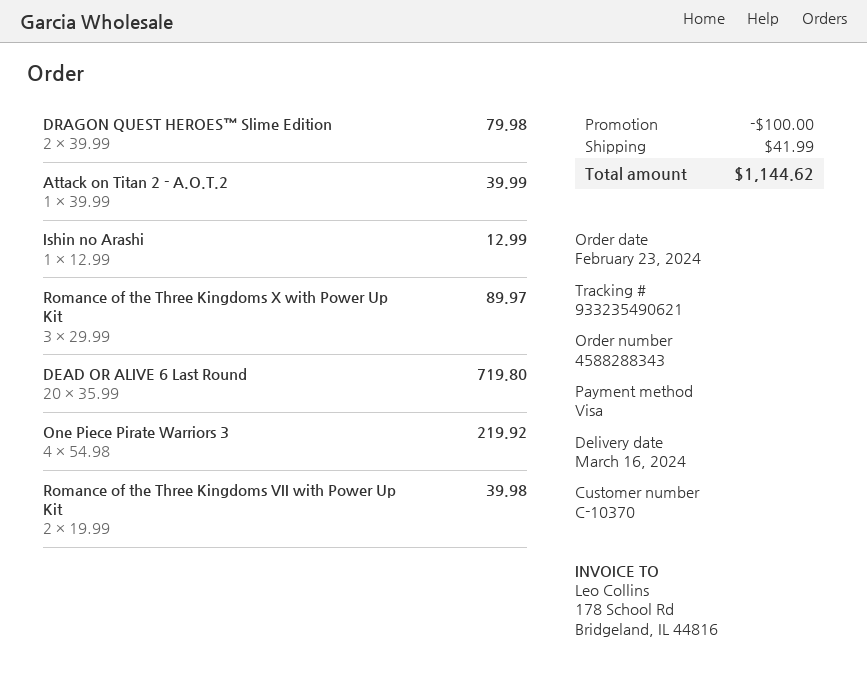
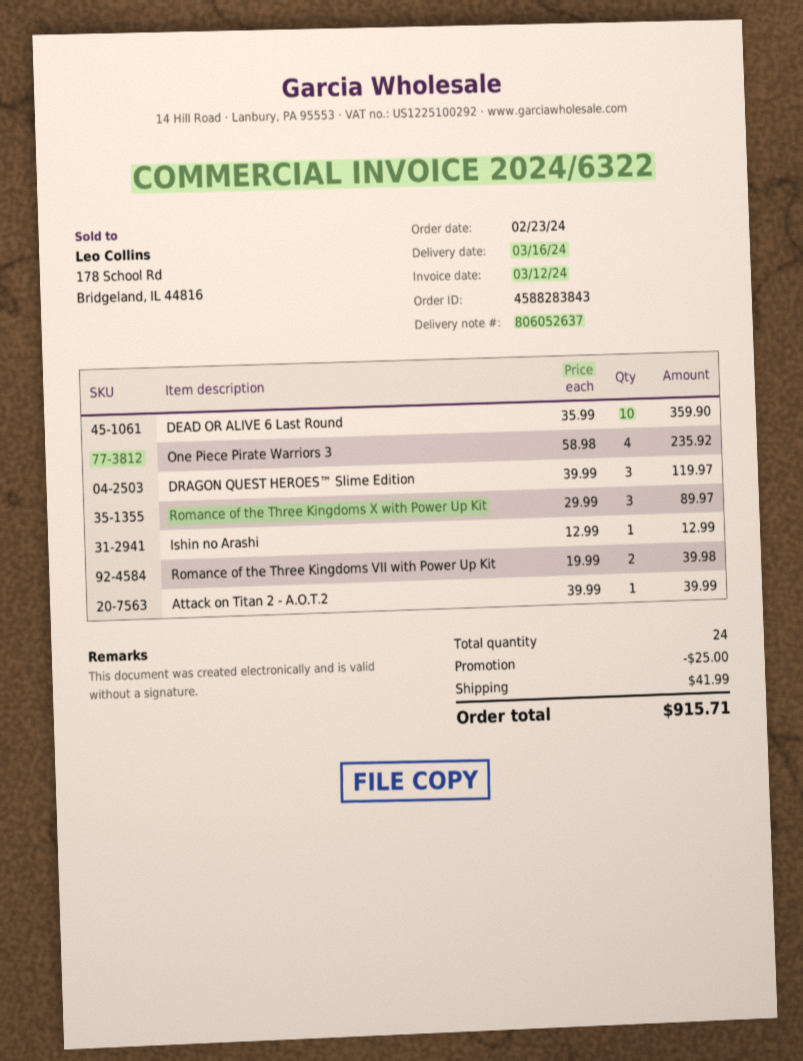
order number: 4588288343 -> 4588283843
DRAGON QUEST HEROES™ Slime Edition: 2 x 39.99 = 79.98 -> 3 x 39.99 = 119.97
DEAD OR ALIVE 6 Last Round: 20 x 35.99 = 719.80 -> 10 x 35.99 = 359.90
One Piece Pirate Warriors 3: 4 x 54.98 = 219.92 -> 4 x 58.98 = 235.92
discount: 100.00 -> 25.00
total: 1144.62 -> 915.71

